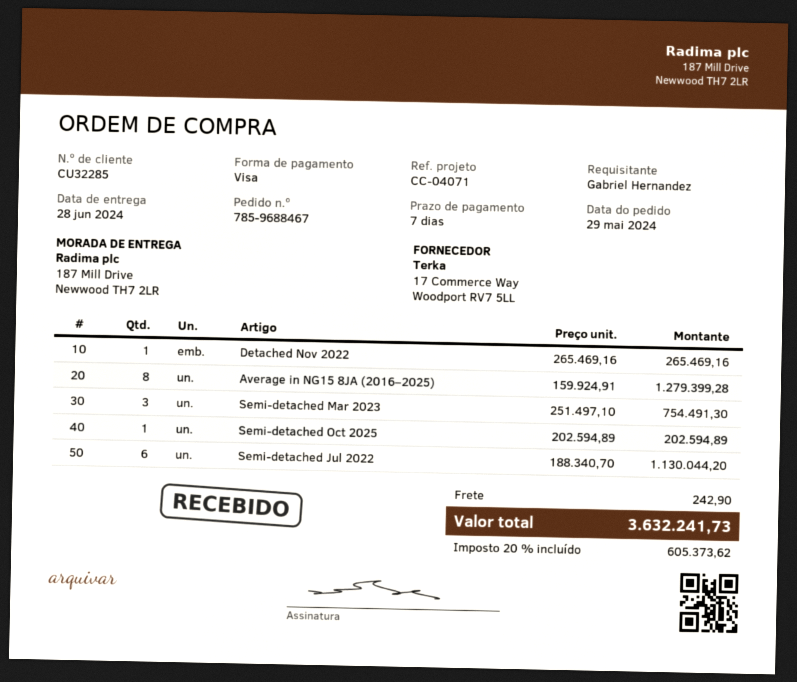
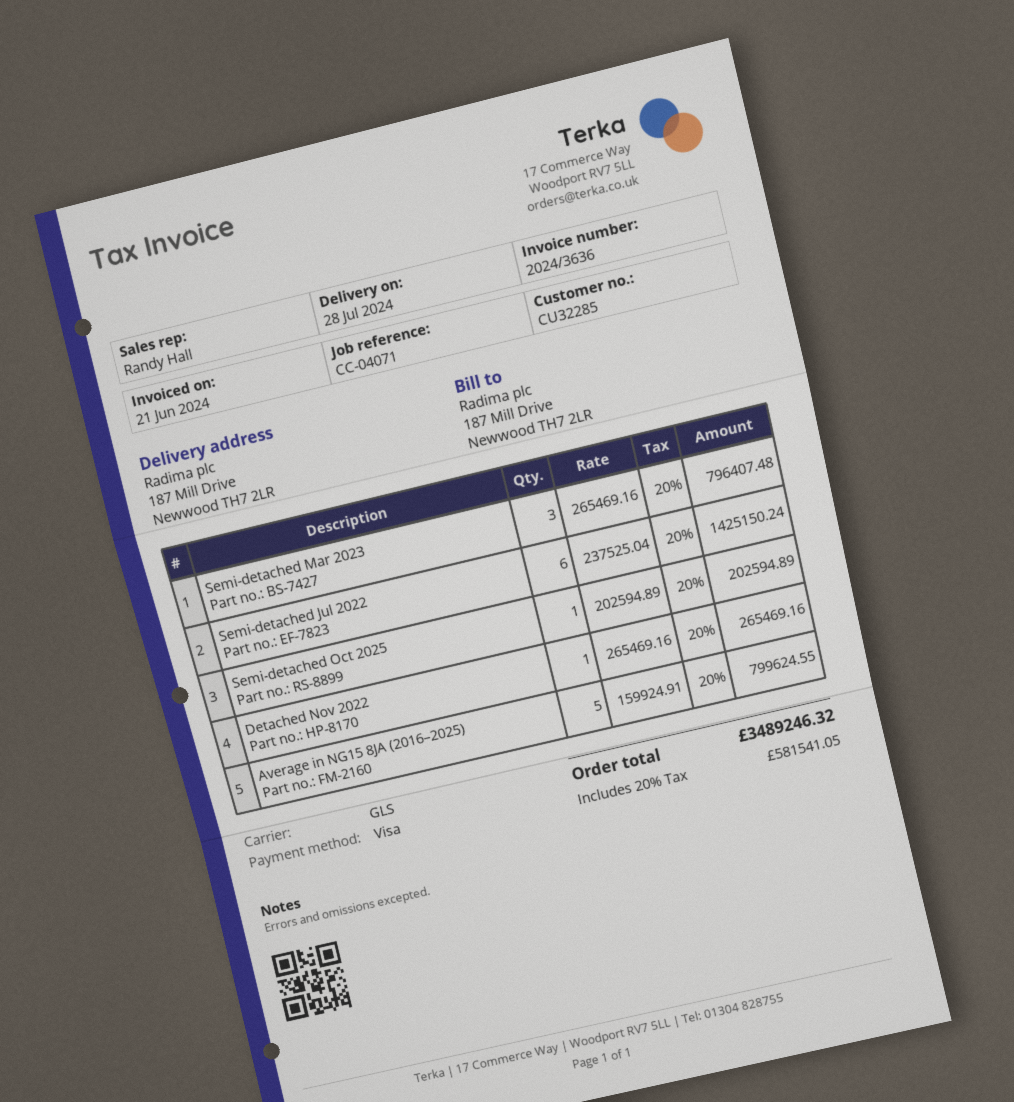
delivery date: 2024-06-28 -> 2024-07-28
Average in NG15 8JA (2016–2025): 8 x 159924.91 = 1279399.28 -> 5 x 159924.91 = 799624.55
Semi-detached Mar 2023: 3 x 251497.10 = 754491.30 -> 3 x 265469.16 = 796407.48
Semi-detached Jul 2022: 6 x 188340.70 = 1130044.20 -> 6 x 237525.04 = 1425150.24
shipping: 242.90 -> none
tax: 20% = 605373.62 -> 20% = 581541.05
total: 3632241.73 -> 3489246.32

